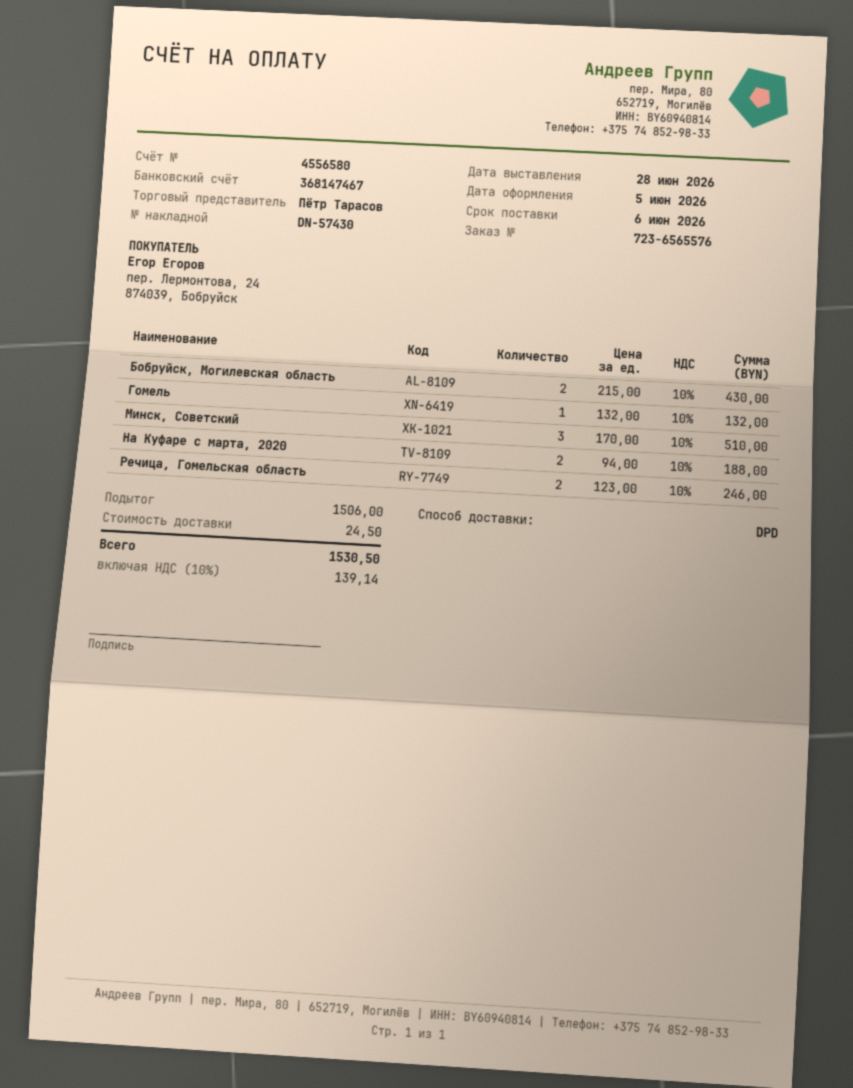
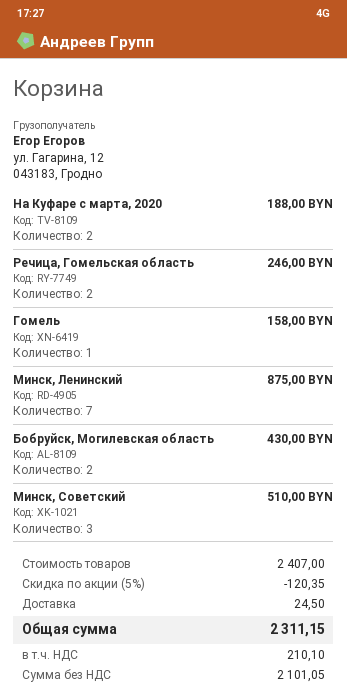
Гомель: 1 for 132.00 -> 1 for 158.00
Минск, Ленинский: none -> 7 for 875.00
subtotal: 1506.00 -> 2407.00
discount: none -> 5% = 120.35
tax: 139.14 -> 210.10
total: 1530.50 -> 2311.15

